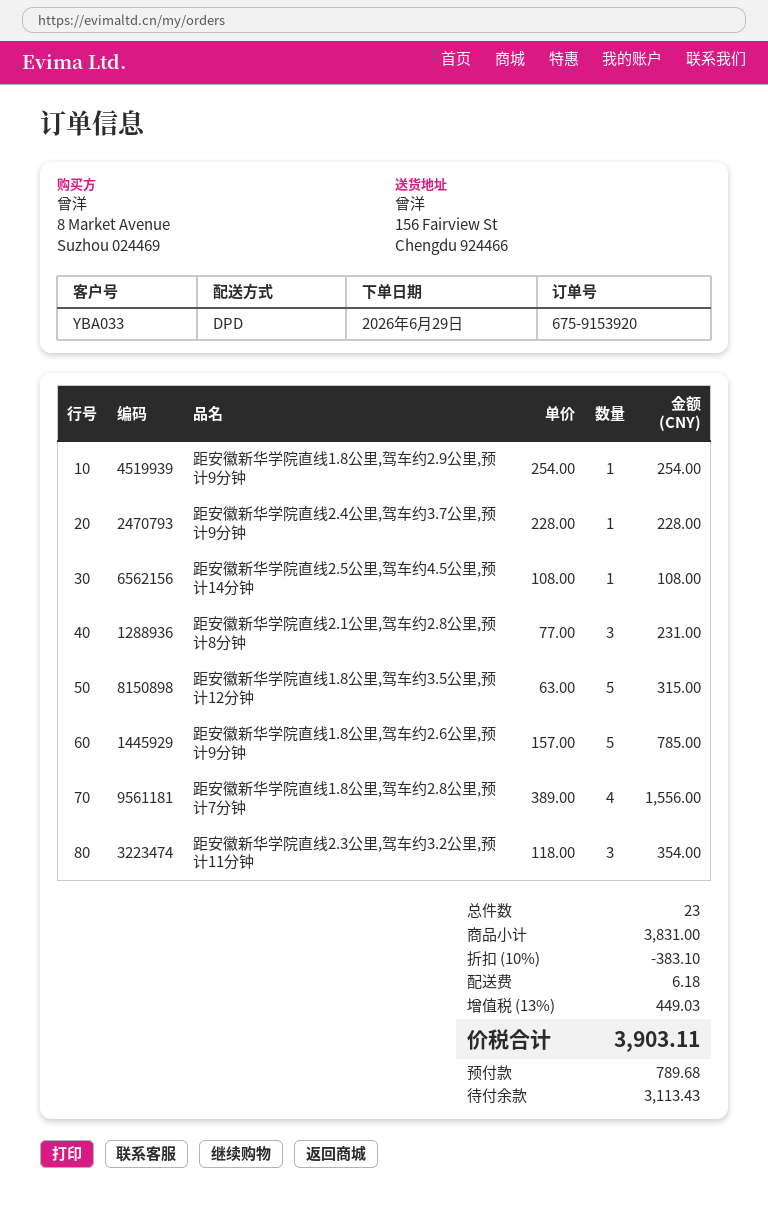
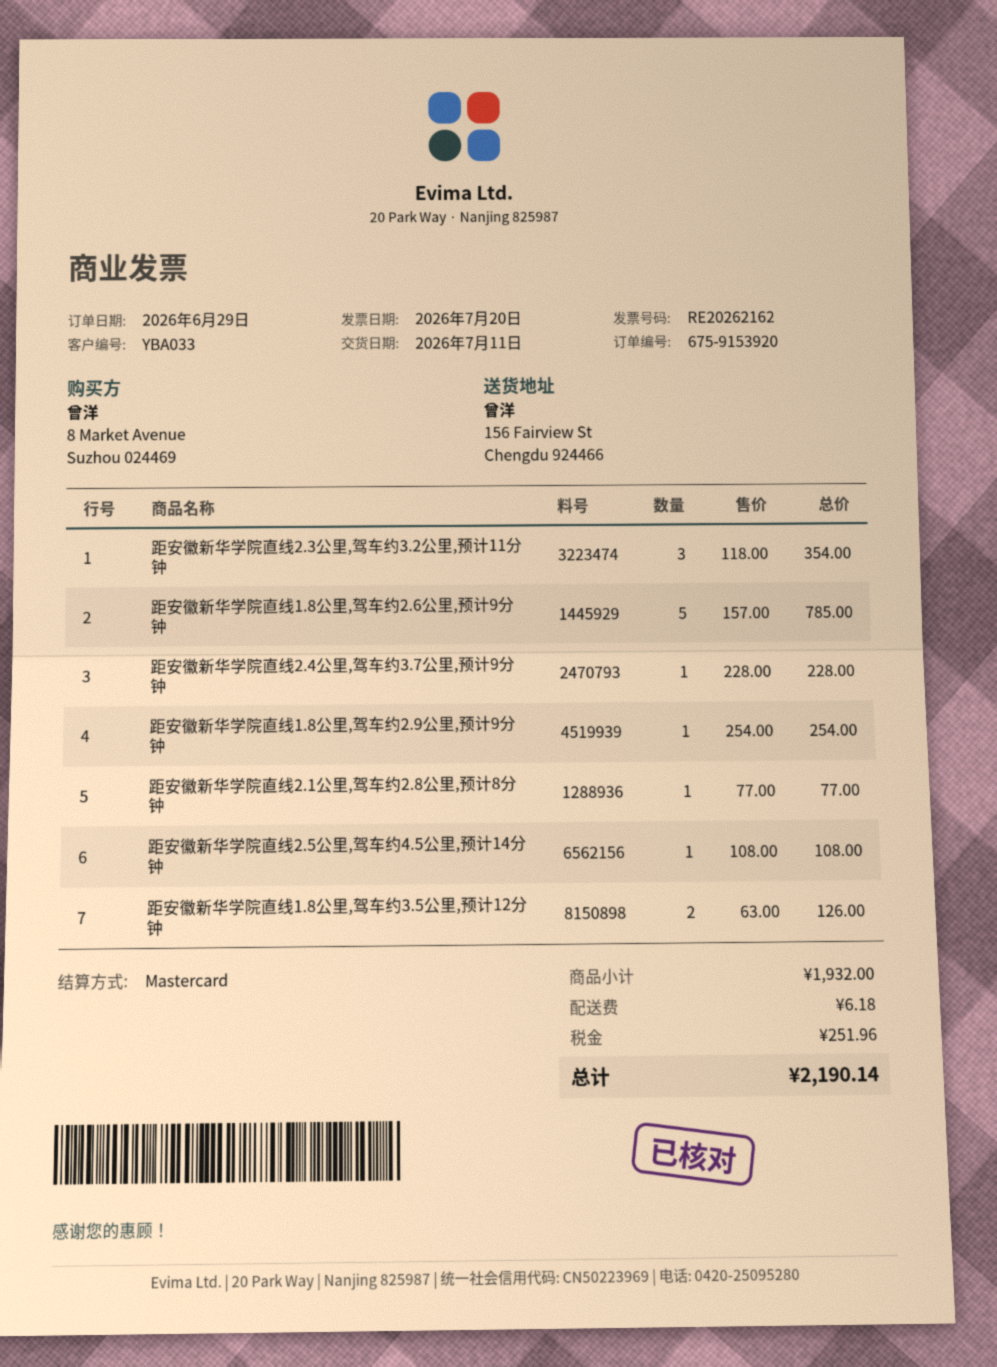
距安徽新华学院直线2.1公里,驾车约2.8公里,预计8分钟: 3 x 77.00 = 231.00 -> 1 x 77.00 = 77.00
距安徽新华学院直线1.8公里,驾车约3.5公里,预计12分钟: 5 x 63.00 = 315.00 -> 2 x 63.00 = 126.00
距安徽新华学院直线1.8公里,驾车约2.8公里,预计7分钟: 4 x 389.00 = 1556.00 -> none
subtotal: 3831.00 -> 1932.00
discount: 10% = 383.10 -> none
tax: 449.03 -> 251.96
total: 3903.11 -> 2190.14

